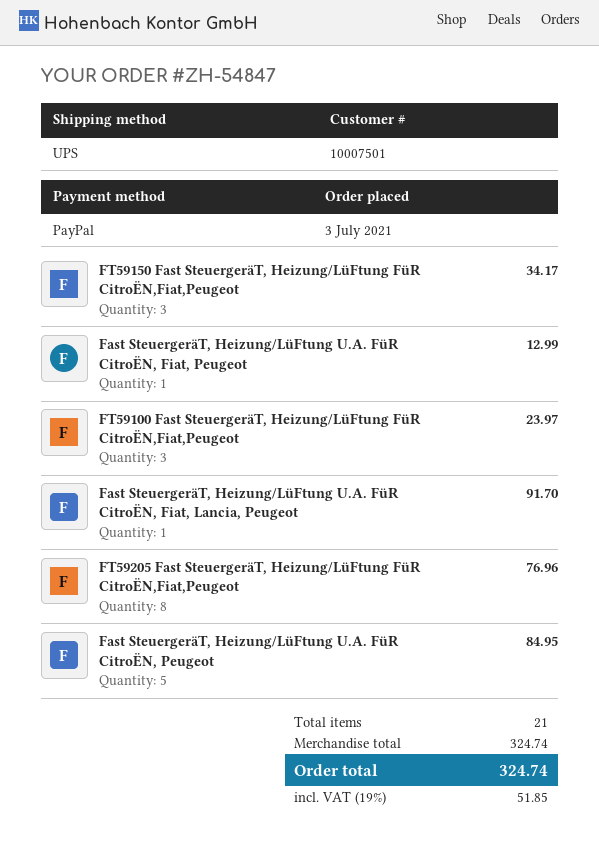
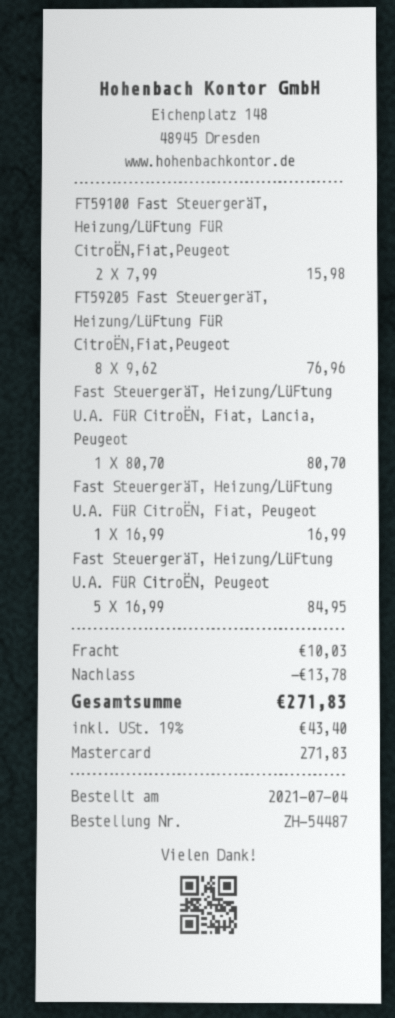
order number: ZH-54847 -> ZH-54487
order date: 2021-07-03 -> 2021-07-04
payment method: PayPal -> Mastercard
FT59150 Fast SteuergeräT, Heizung/LüFtung FüR CitroËN,Fiat,Peugeot: 3 for 34.17 -> none
Fast SteuergeräT, Heizung/LüFtung U.A. FüR CitroËN, Fiat, Peugeot: 1 for 12.99 -> 1 for 16.99
FT59100 Fast SteuergeräT, Heizung/LüFtung FüR CitroËN,Fiat,Peugeot: 3 for 23.97 -> 2 for 15.98
Fast SteuergeräT, Heizung/LüFtung U.A. FüR CitroËN, Fiat, Lancia, Peugeot: 1 for 91.70 -> 1 for 80.70
discount: none -> 13.78
shipping: none -> 10.03
tax: 19% = 51.85 -> 19% = 43.40
total: 324.74 -> 271.83

